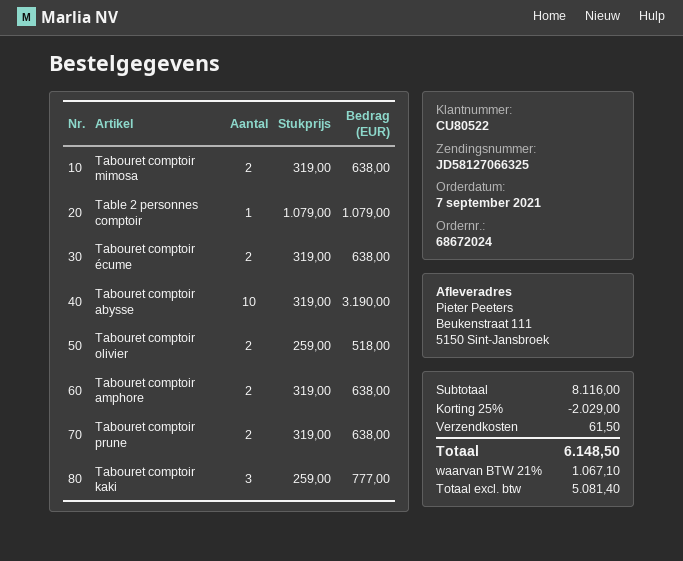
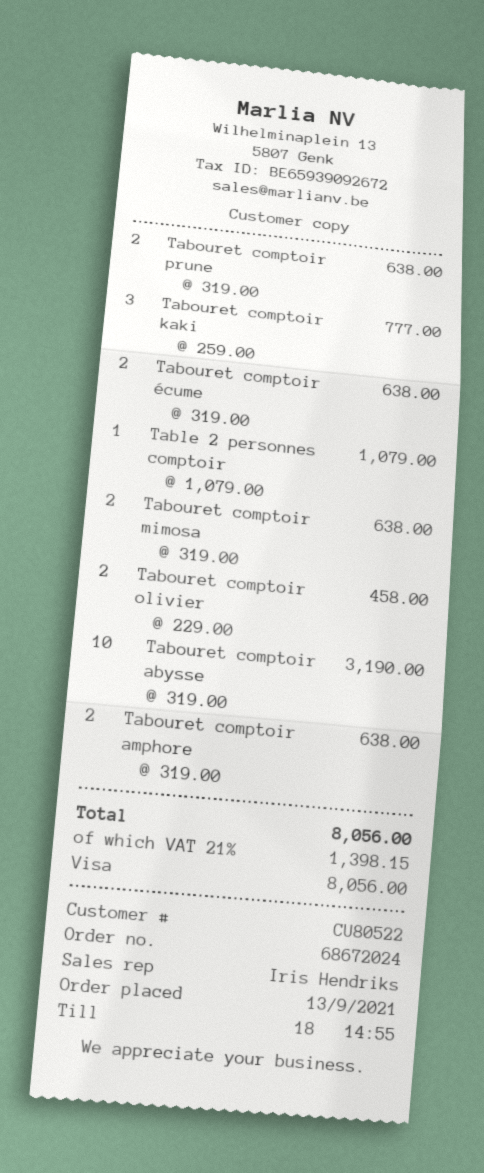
order date: 2021-09-07 -> 2021-09-13
Tabouret comptoir olivier: 2 x 259.00 = 518.00 -> 2 x 229.00 = 458.00
discount: 25% = 2029.00 -> none
shipping: 61.50 -> none
tax: 21% = 1067.10 -> 21% = 1398.15
total: 6148.50 -> 8056.00

